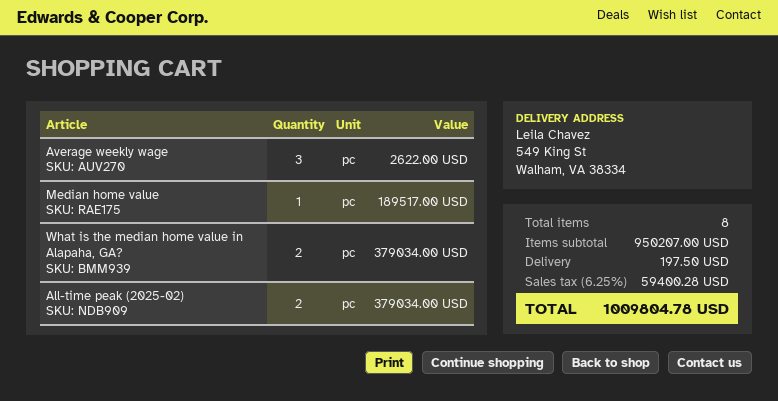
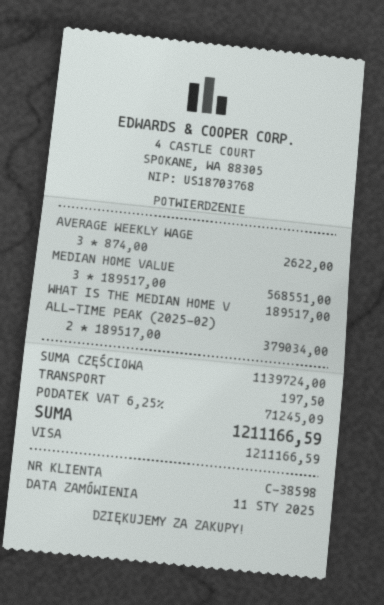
Median home value: 1 for 189517.00 -> 3 for 568551.00
What is the median home value in Alapaha, GA?: 2 for 379034.00 -> 1 for 189517.00
subtotal: 950207.00 -> 1139724.00
tax: 6.25% = 59400.28 -> 6.25% = 71245.09
total: 1009804.78 -> 1211166.59

